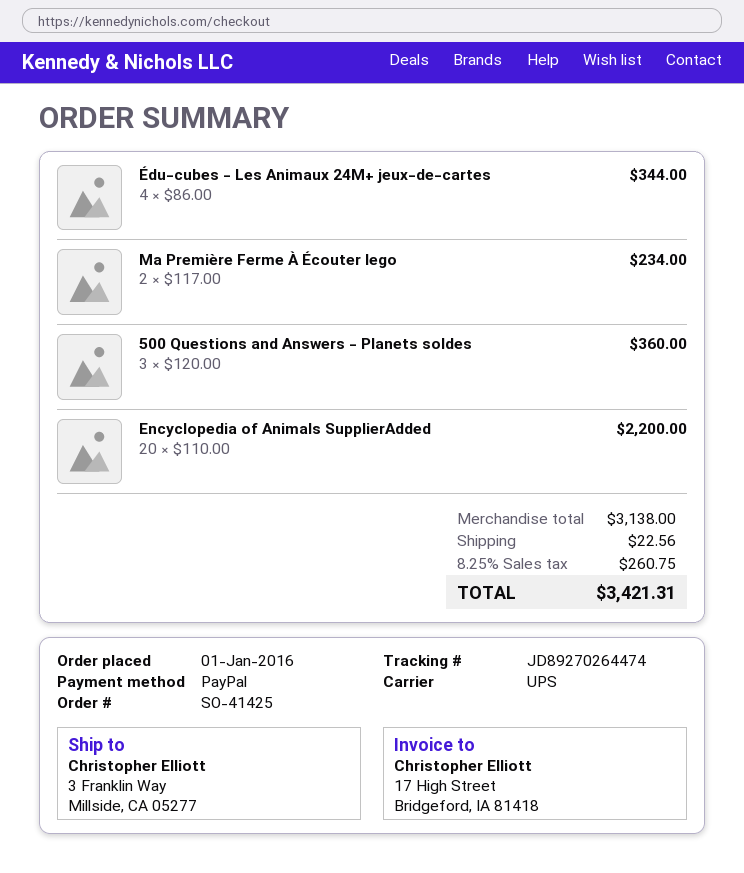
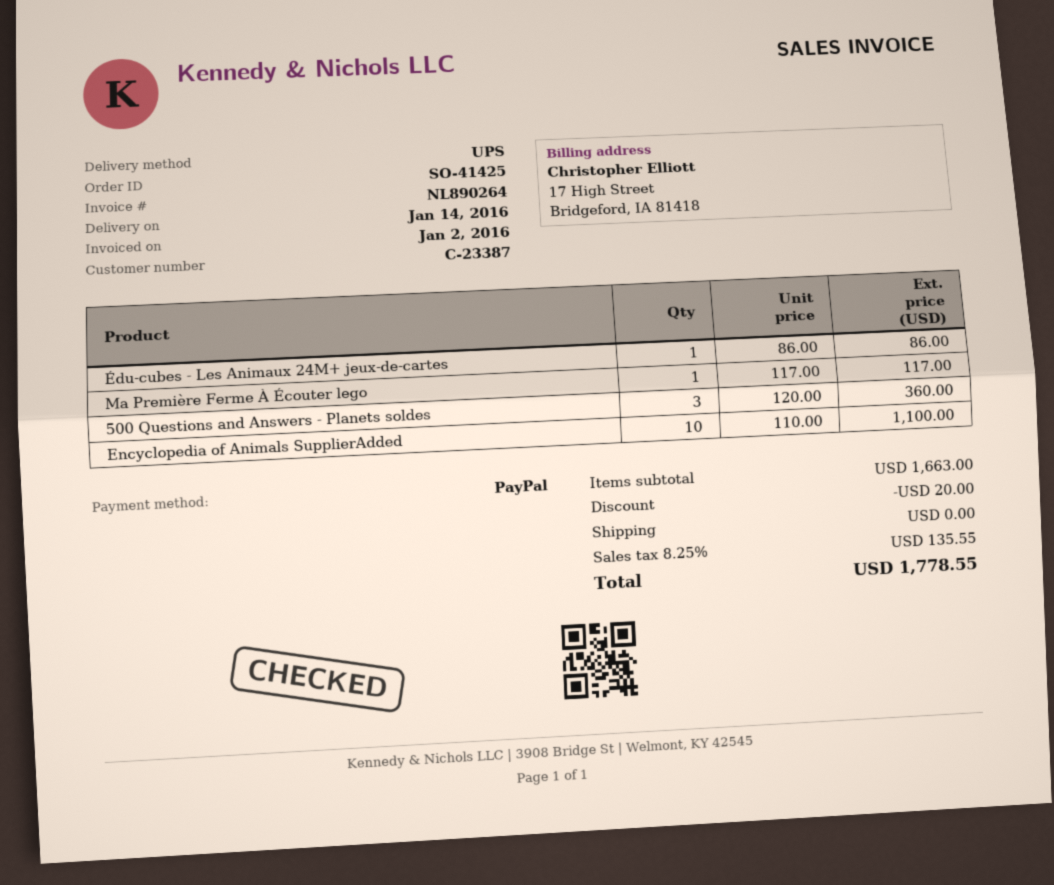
Édu-cubes - Les Animaux 24M+ jeux-de-cartes: 4 x 86.00 = 344.00 -> 1 x 86.00 = 86.00
Ma Première Ferme À Écouter lego: 2 x 117.00 = 234.00 -> 1 x 117.00 = 117.00
Encyclopedia of Animals SupplierAdded: 20 x 110.00 = 2200.00 -> 10 x 110.00 = 1100.00
subtotal: 3138.00 -> 1663.00
discount: none -> 20.00
shipping: 22.56 -> 0.00
tax: 8.25% = 260.75 -> 8.25% = 135.55
total: 3421.31 -> 1778.55

